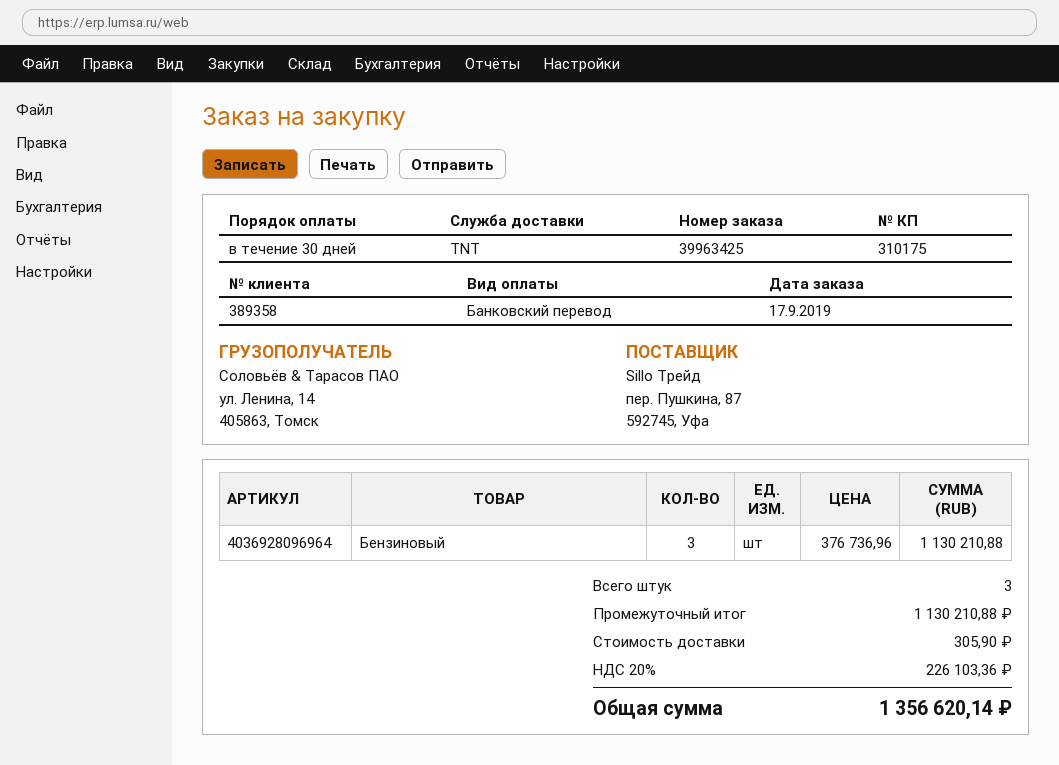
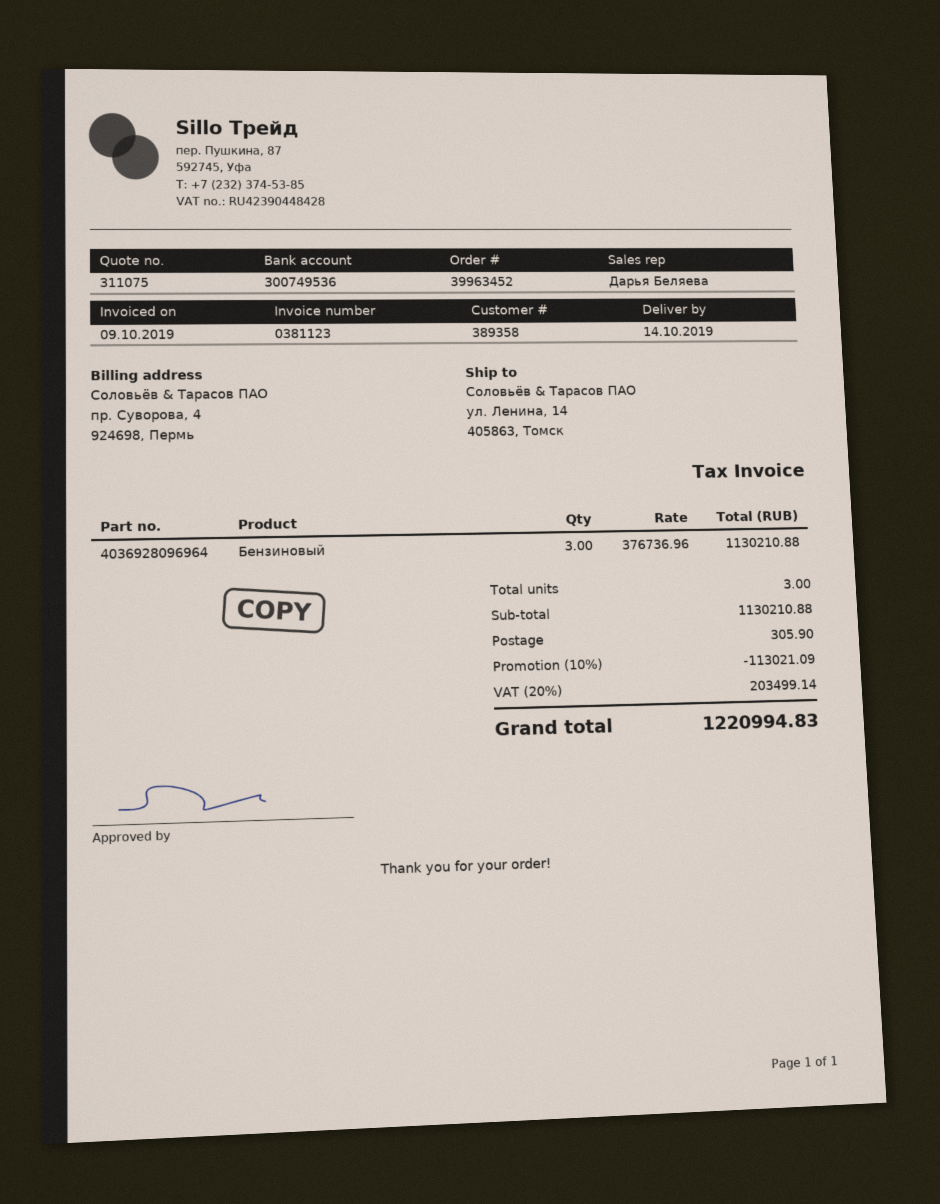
quote number: 310175 -> 311075
order number: 39963425 -> 39963452
discount: none -> 10% = 113021.09
tax: 20% = 226103.36 -> 20% = 203499.14
total: 1356620.14 -> 1220994.83

